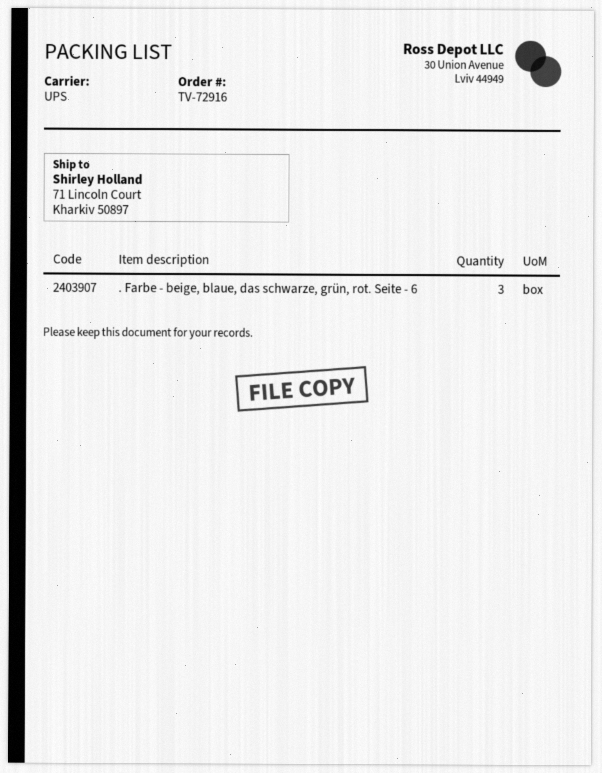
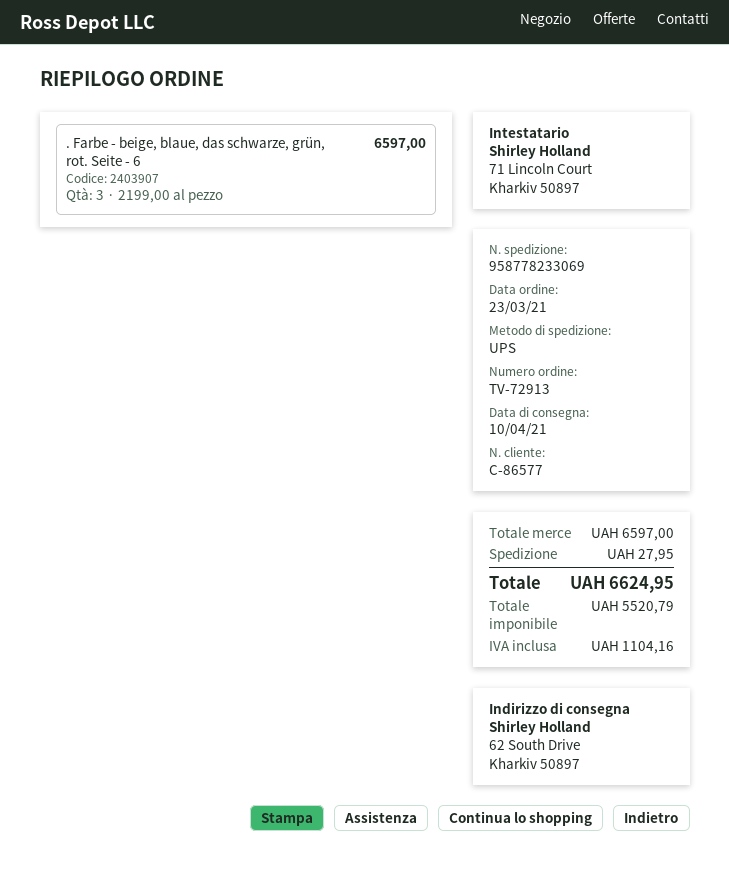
order number: TV-72916 -> TV-72913
ship to: 71 Lincoln Court, Kharkiv 50897 -> 62 South Drive, Kharkiv 50897

